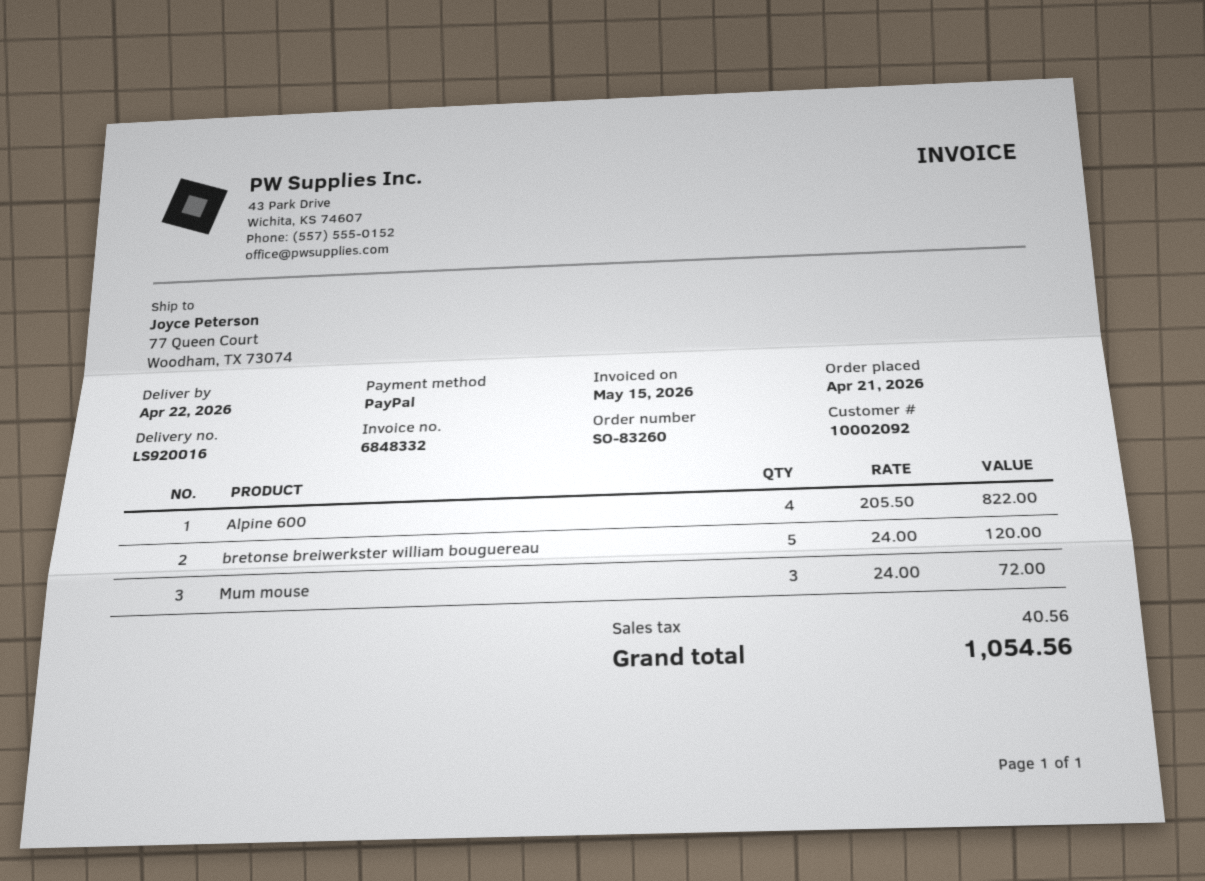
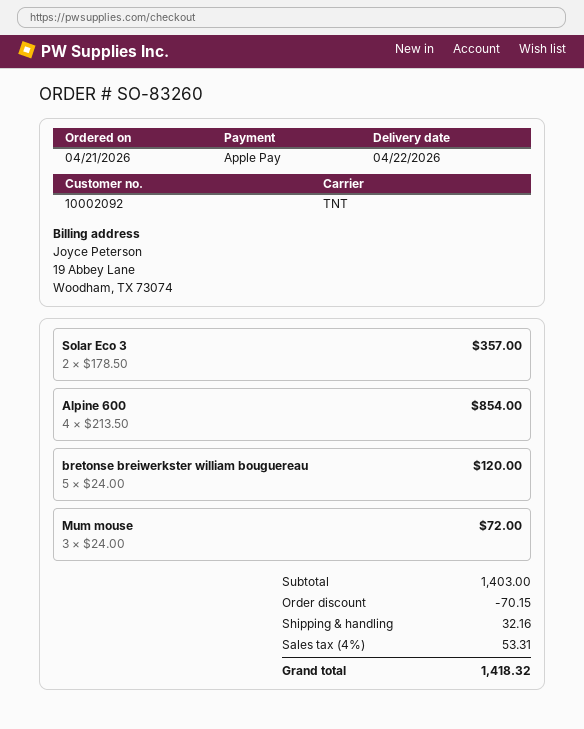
payment method: PayPal -> Apple Pay
Alpine 600: 4 x 205.50 = 822.00 -> 4 x 213.50 = 854.00
Solar Eco 3: none -> 2 x 178.50 = 357.00
discount: none -> 70.15
shipping: none -> 32.16
tax: 40.56 -> 53.31
total: 1054.56 -> 1418.32

